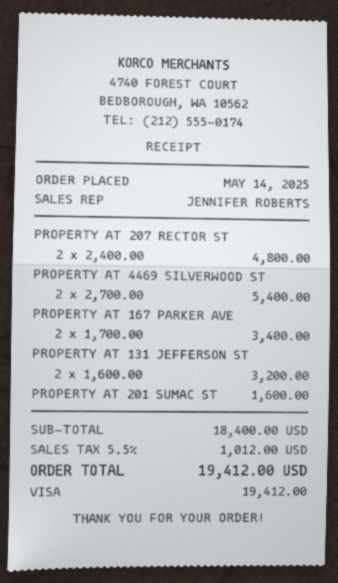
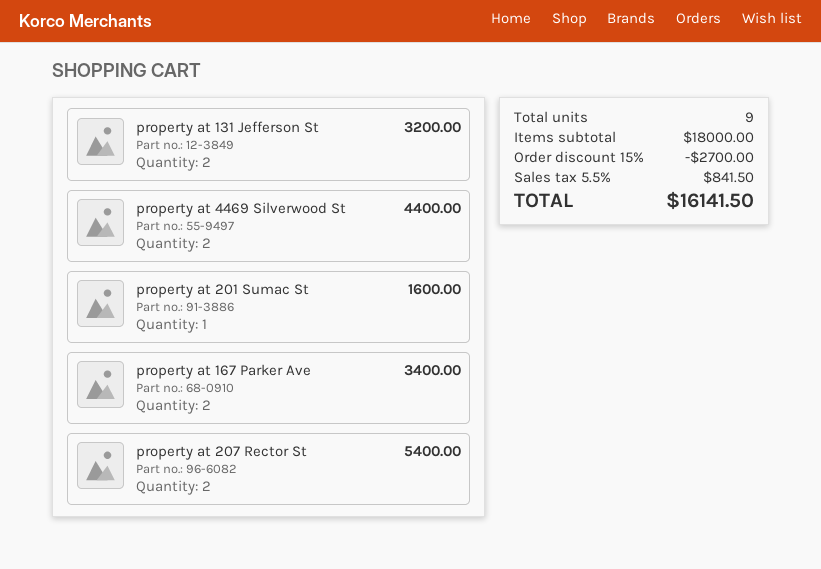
PROPERTY AT 207 RECTOR ST: 2 for 4800.00 -> 2 for 5400.00
PROPERTY AT 4469 SILVERWOOD ST: 2 for 5400.00 -> 2 for 4400.00
subtotal: 18400.00 -> 18000.00
discount: none -> 15% = 2700.00
tax: 5.5% = 1012.00 -> 5.5% = 841.50
total: 19412.00 -> 16141.50

